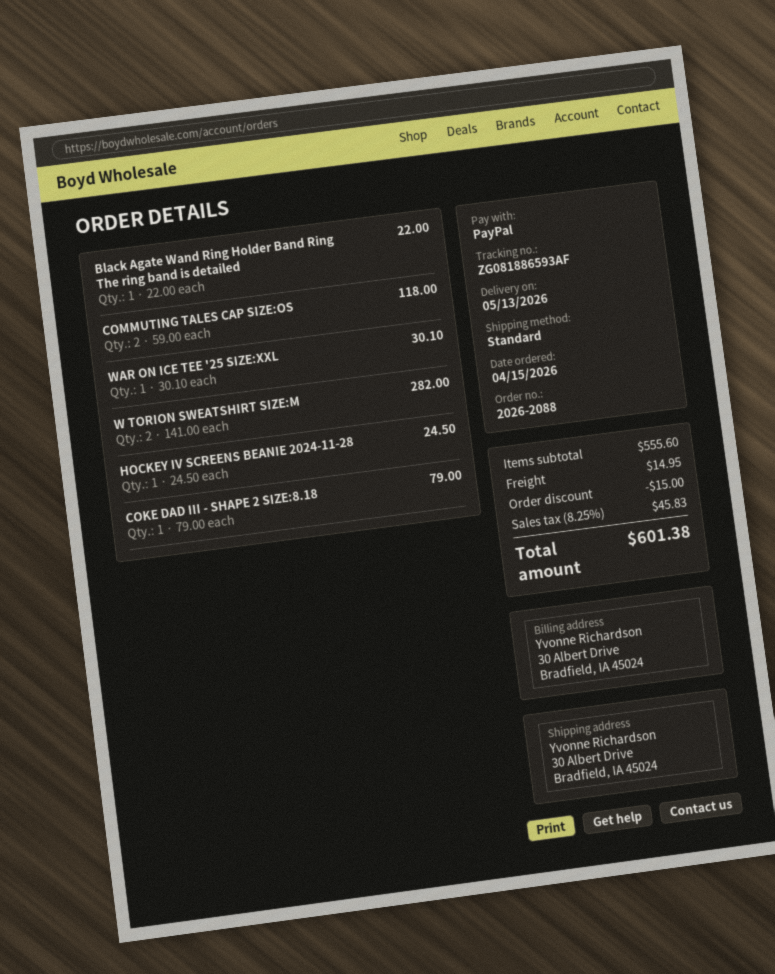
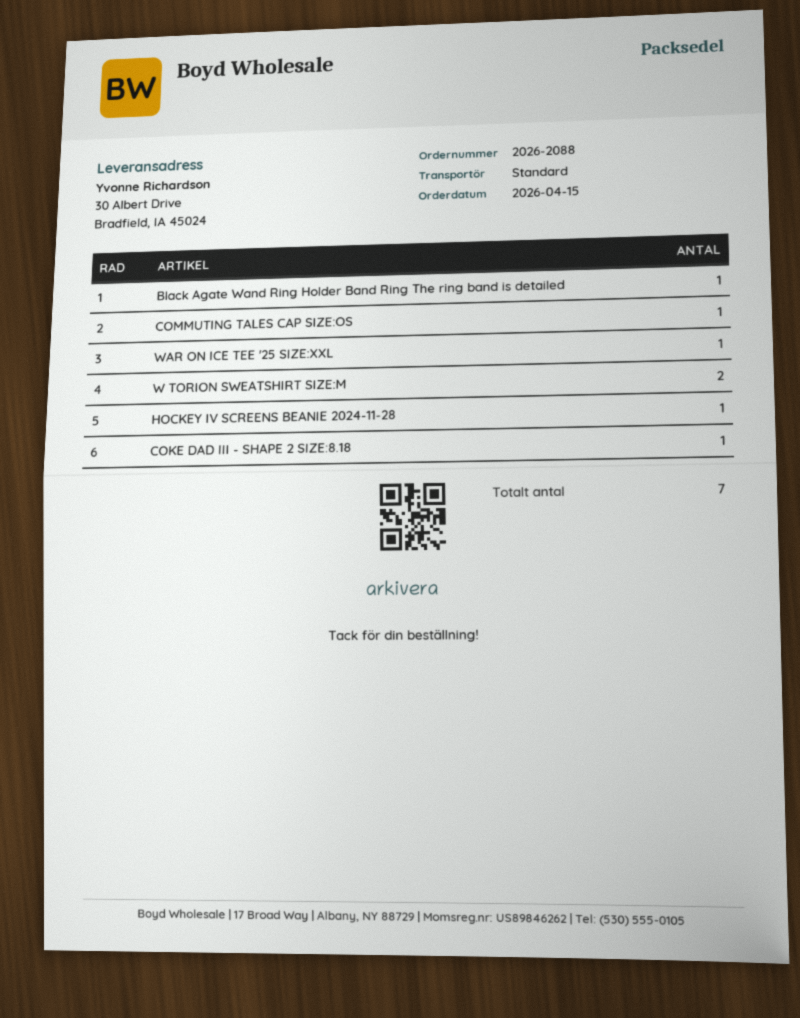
COMMUTING TALES CAP SIZE:OS: 2 -> 1

